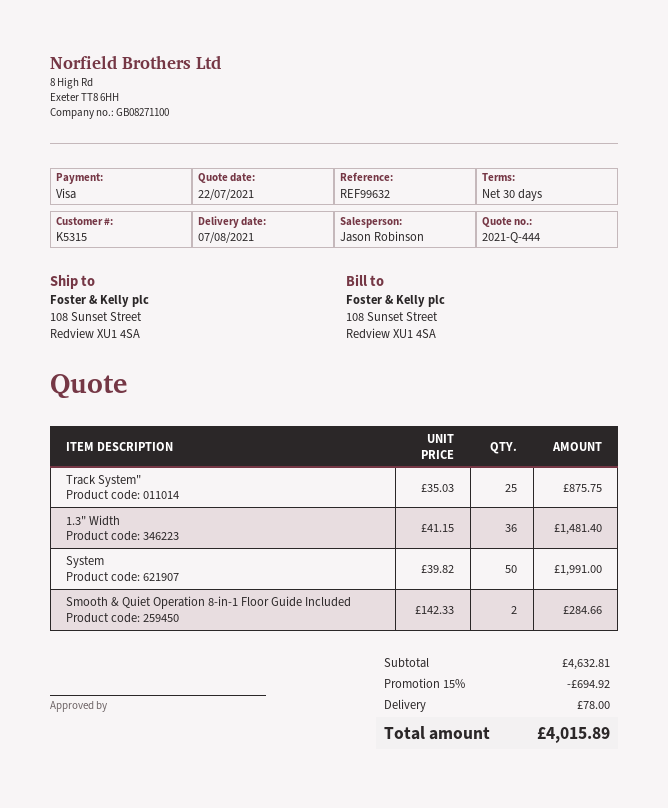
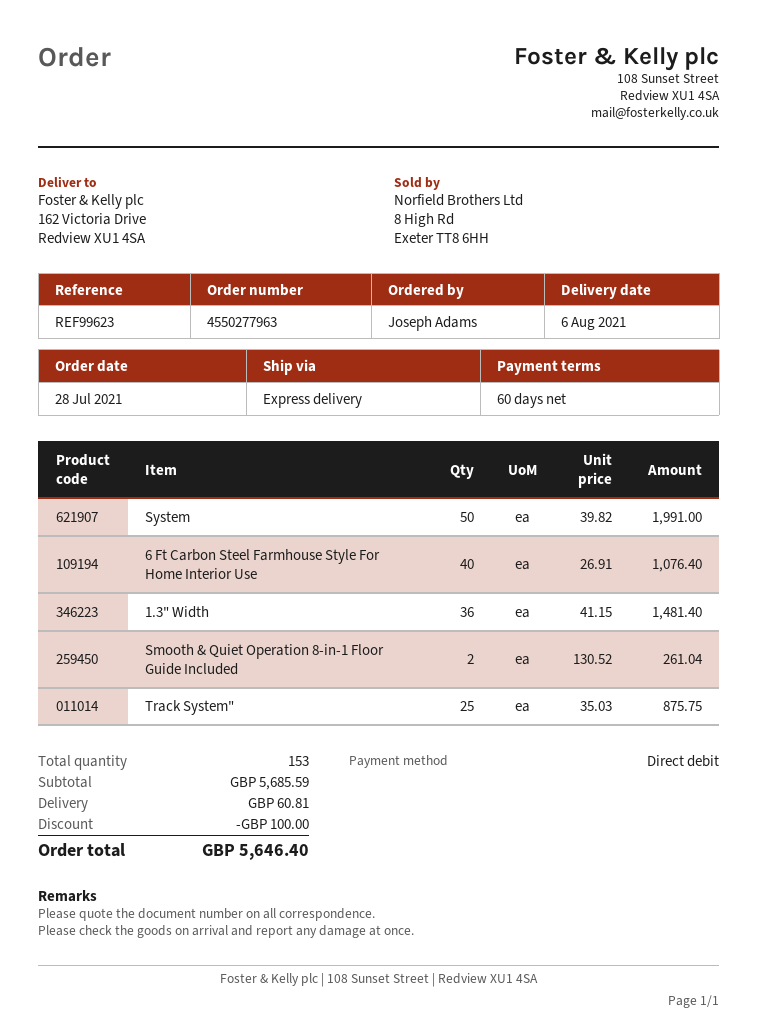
delivery date: 2021-08-07 -> 2021-08-06
payment terms: 30 days -> 60 days
reference: REF99632 -> REF99623
payment method: Visa -> direct debit
ship to: 108 Sunset Street, Redview XU1 4SA -> 162 Victoria Drive, Redview XU1 4SA
Smooth & Quiet Operation 8-in-1 Floor Guide Included: 2 x 142.33 = 284.66 -> 2 x 130.52 = 261.04
6 Ft Carbon Steel Farmhouse Style For Home Interior Use: none -> 40 x 26.91 = 1076.40
subtotal: 4632.81 -> 5685.59
discount: 694.92 -> 100.00
shipping: 78.00 -> 60.81
total: 4015.89 -> 5646.40

